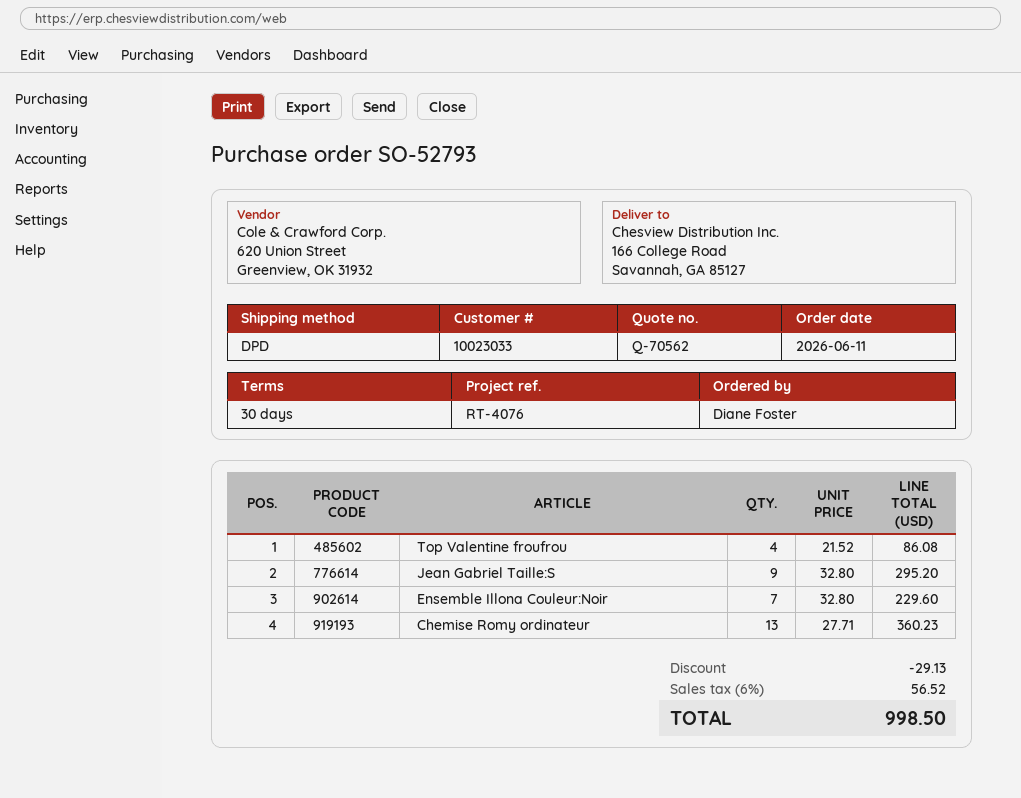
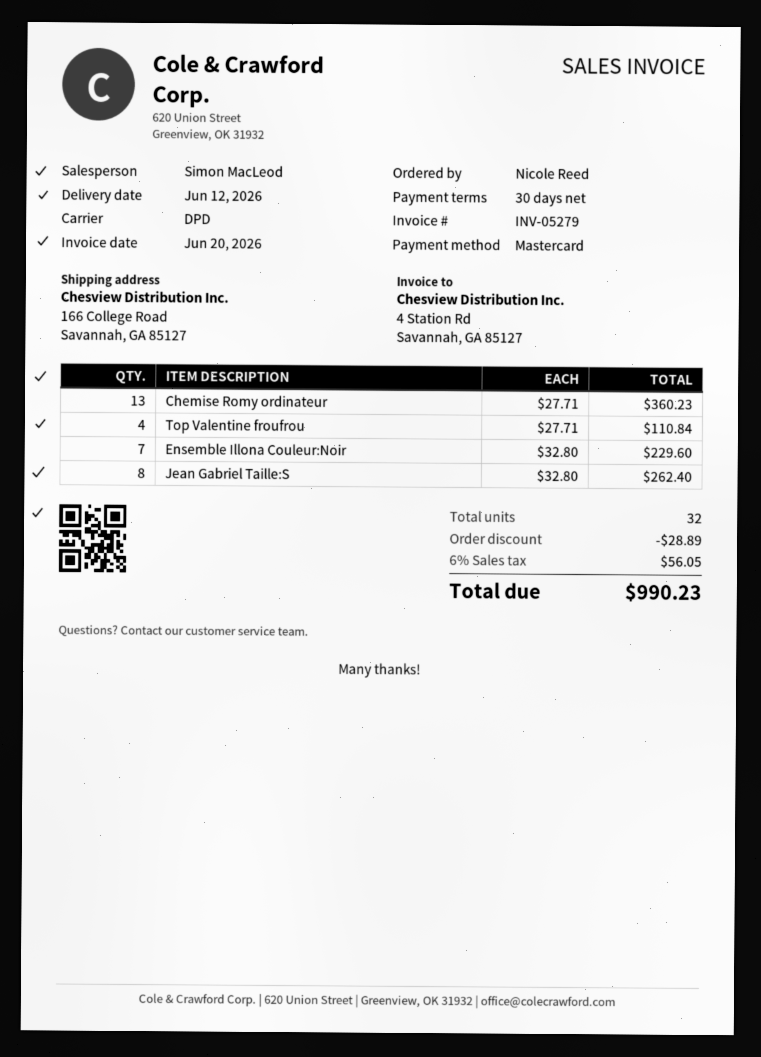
ordered by: Diane Foster -> Nicole Reed
Top Valentine froufrou: 4 x 21.52 = 86.08 -> 4 x 27.71 = 110.84
Jean Gabriel Taille:S: 9 x 32.80 = 295.20 -> 8 x 32.80 = 262.40
discount: 29.13 -> 28.89
tax: 6% = 56.52 -> 6% = 56.05
total: 998.50 -> 990.23

